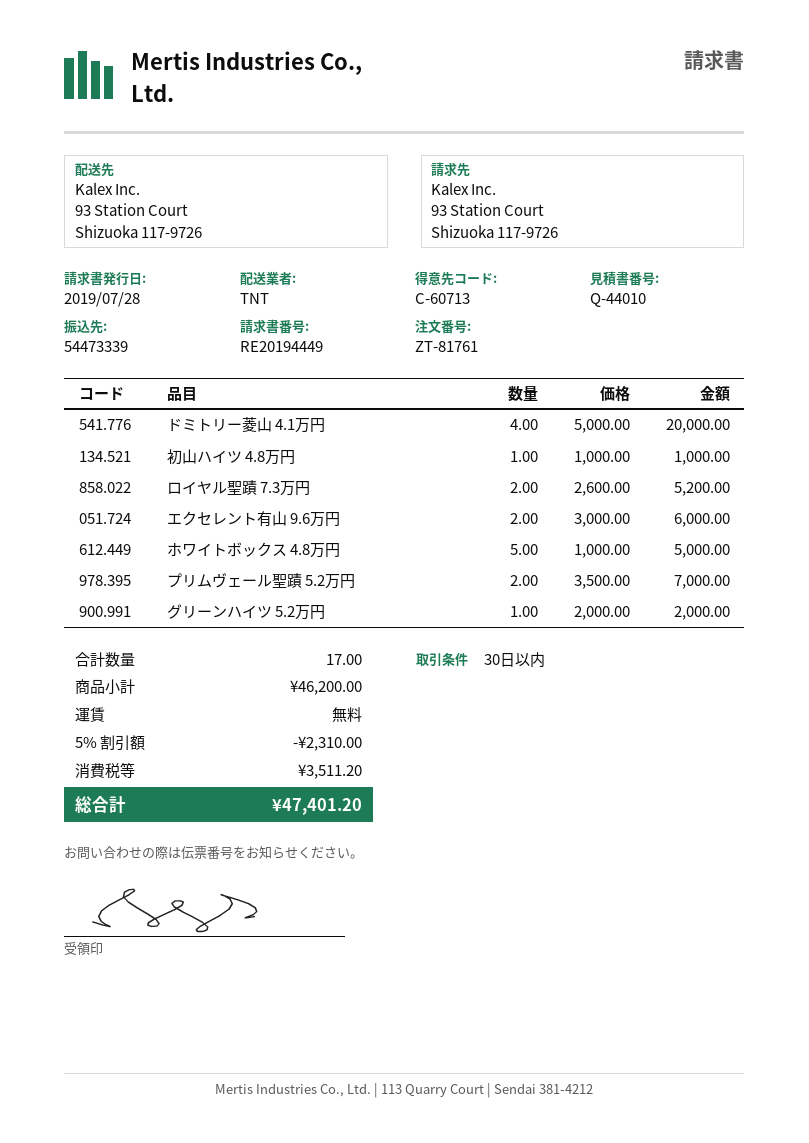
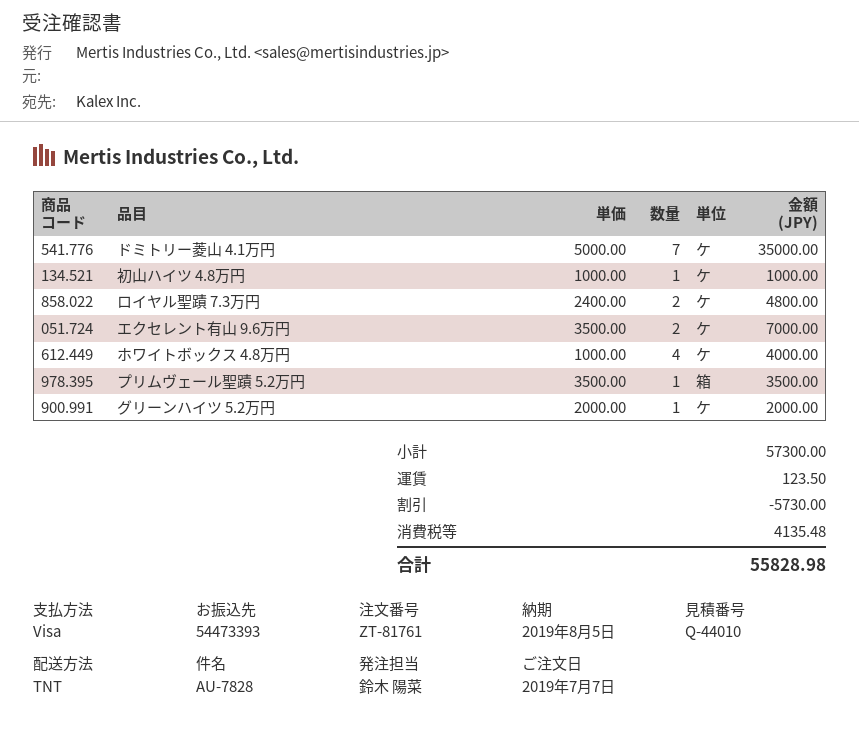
bank account: 54473339 -> 54473393
ドミトリー菱山 4.1万円: 4 x 5000.00 = 20000.00 -> 7 x 5000.00 = 35000.00
ロイヤル聖蹟 7.3万円: 2 x 2600.00 = 5200.00 -> 2 x 2400.00 = 4800.00
エクセレント有山 9.6万円: 2 x 3000.00 = 6000.00 -> 2 x 3500.00 = 7000.00
ホワイトボックス 4.8万円: 5 x 1000.00 = 5000.00 -> 4 x 1000.00 = 4000.00
プリムヴェール聖蹟 5.2万円: 2 x 3500.00 = 7000.00 -> 1 x 3500.00 = 3500.00
subtotal: 46200.00 -> 57300.00
discount: 2310.00 -> 5730.00
shipping: 0.00 -> 123.50
tax: 3511.20 -> 4135.48
total: 47401.20 -> 55828.98

